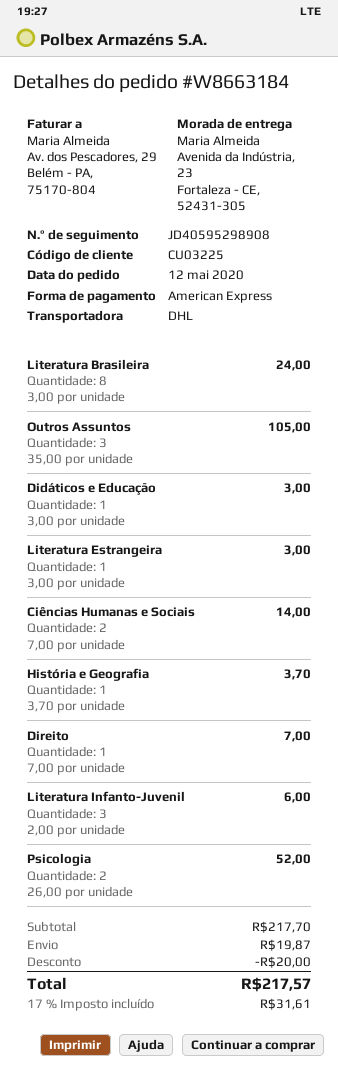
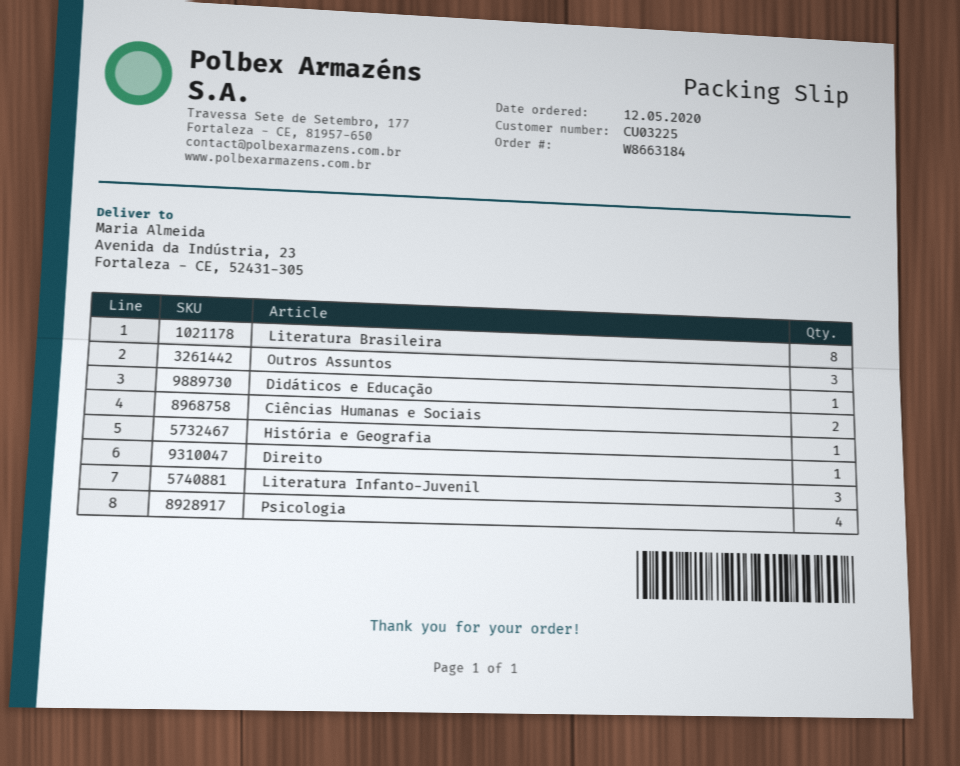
Literatura Estrangeira: 1 -> none
Psicologia: 2 -> 4

